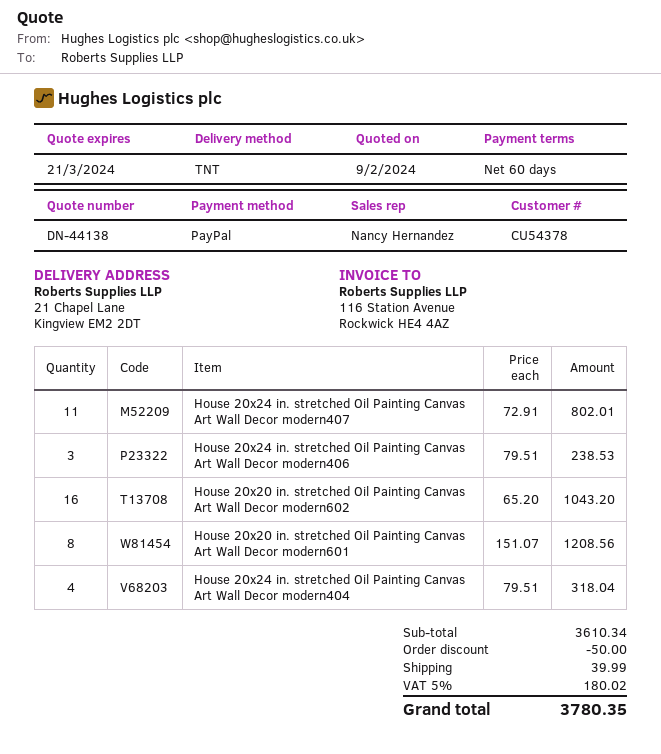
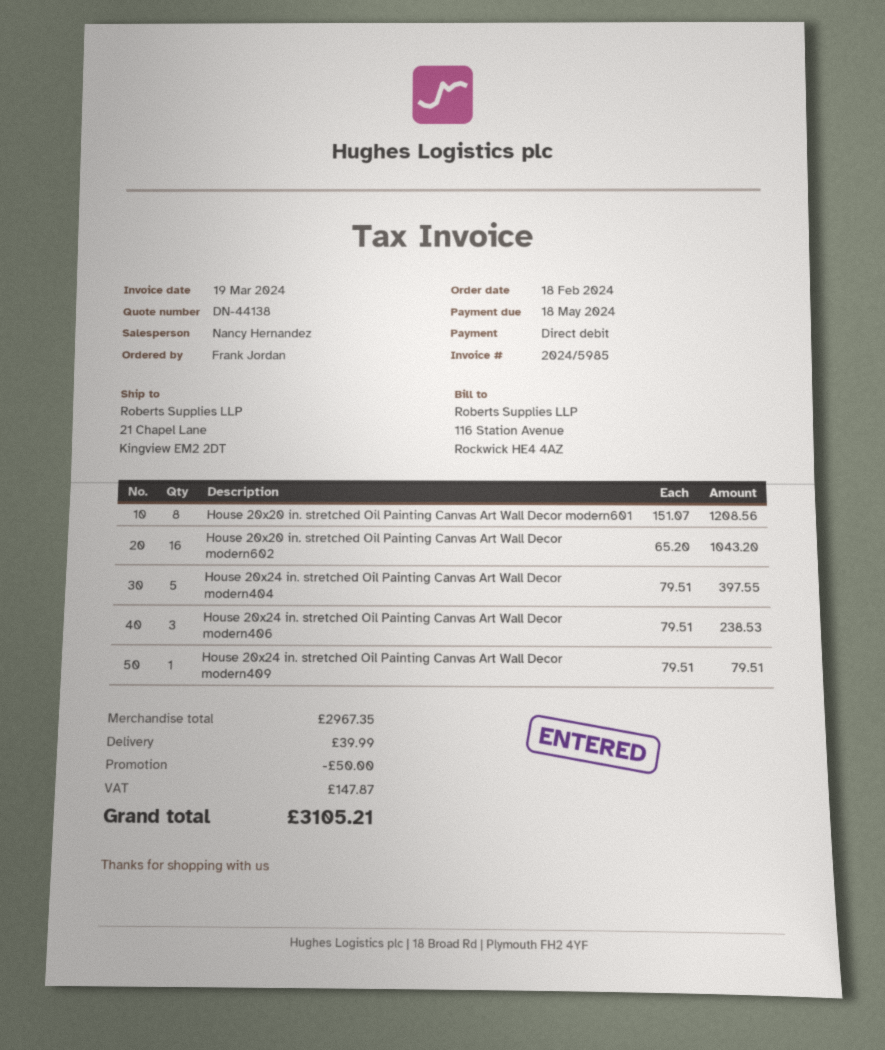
payment method: PayPal -> direct debit
House 20x24 in. stretched Oil Painting Canvas Art Wall Decor modern407: 11 x 72.91 = 802.01 -> none
House 20x24 in. stretched Oil Painting Canvas Art Wall Decor modern404: 4 x 79.51 = 318.04 -> 5 x 79.51 = 397.55
House 20x24 in. stretched Oil Painting Canvas Art Wall Decor modern409: none -> 1 x 79.51 = 79.51
subtotal: 3610.34 -> 2967.35
tax: 180.02 -> 147.87
total: 3780.35 -> 3105.21

